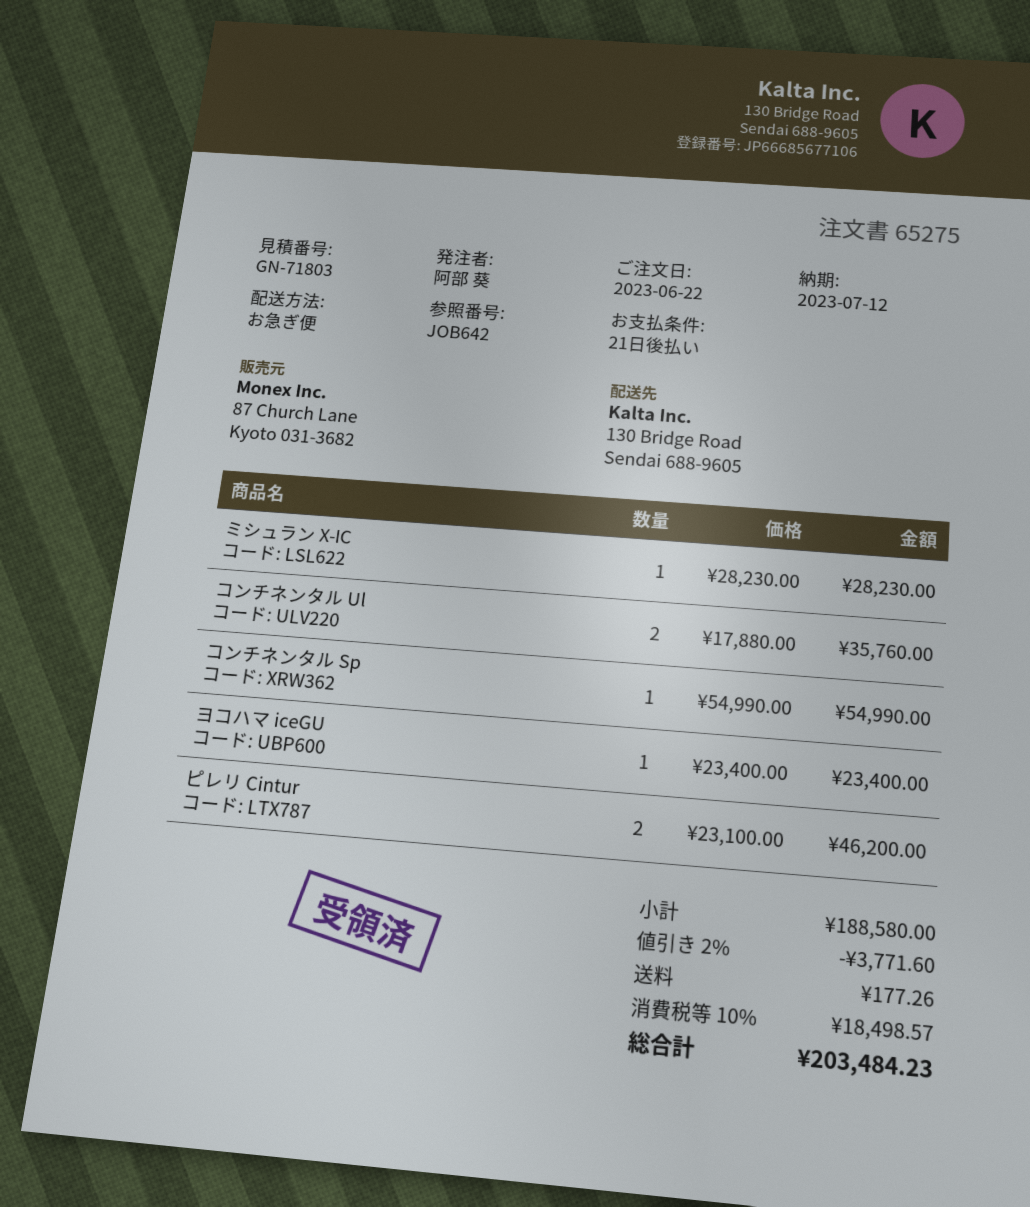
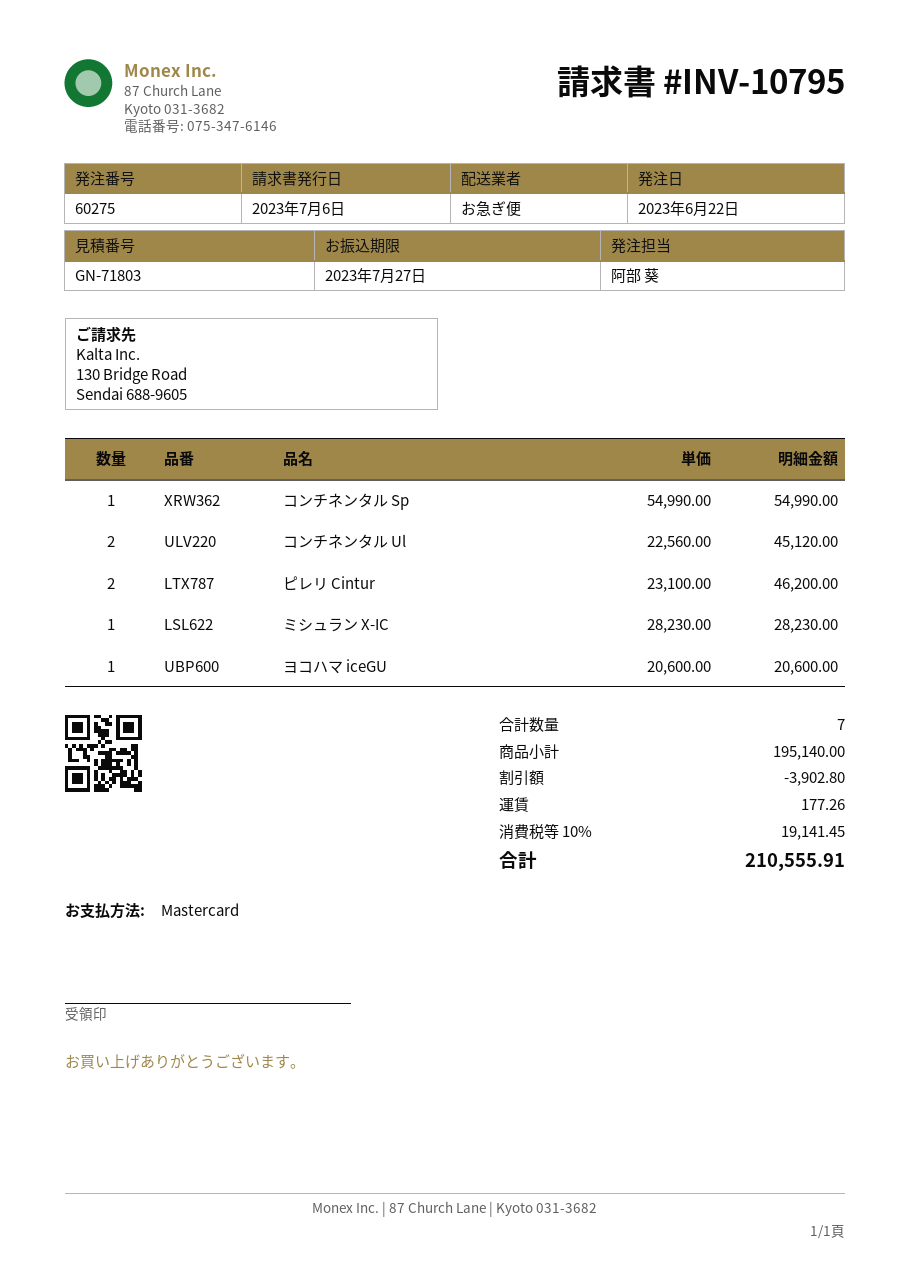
order number: 65275 -> 60275
コンチネンタル Ul: 2 x 17880.00 = 35760.00 -> 2 x 22560.00 = 45120.00
ヨコハマ iceGU: 1 x 23400.00 = 23400.00 -> 1 x 20600.00 = 20600.00
subtotal: 188580.00 -> 195140.00
discount: 3771.60 -> 3902.80
tax: 10% = 18498.57 -> 10% = 19141.45
total: 203484.23 -> 210555.91

